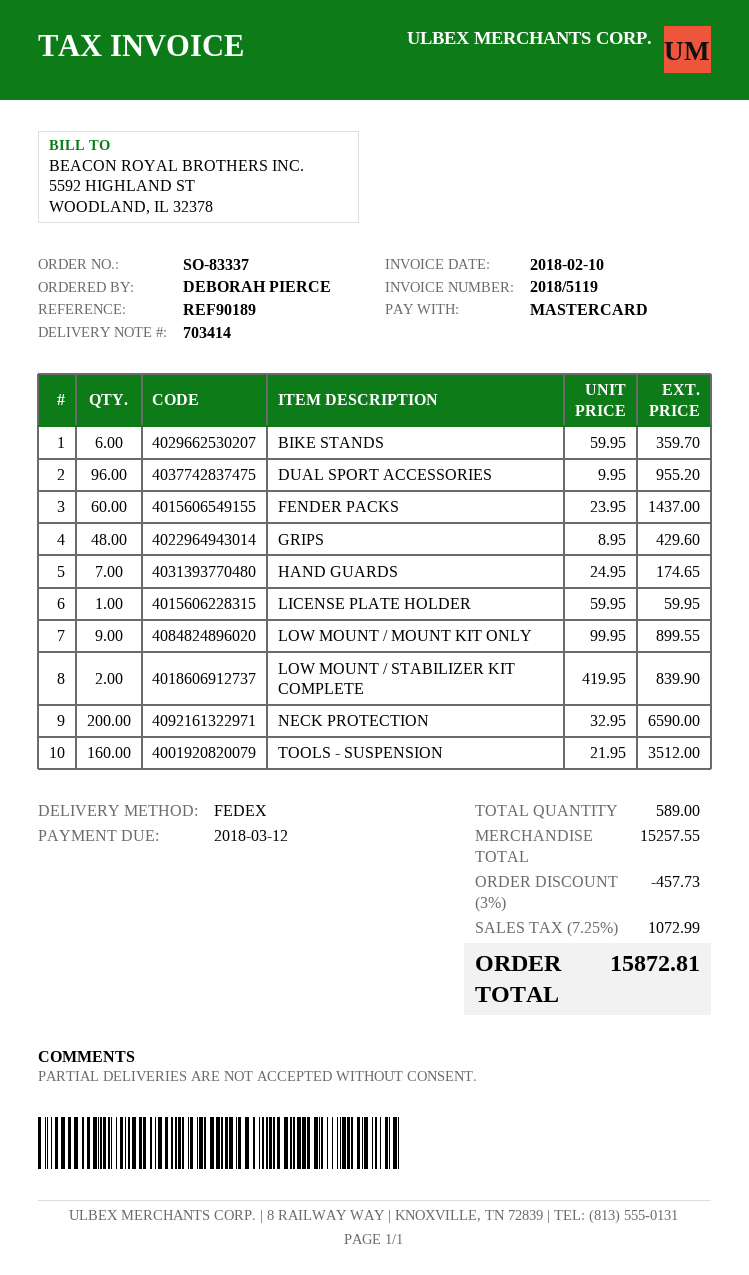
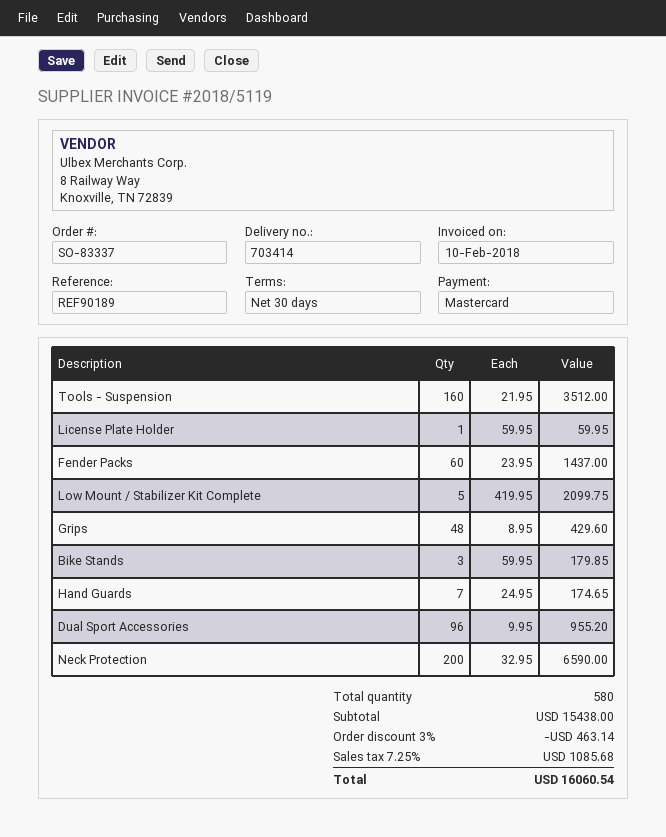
BIKE STANDS: 6 x 59.95 = 359.70 -> 3 x 59.95 = 179.85
LOW MOUNT / MOUNT KIT ONLY: 9 x 99.95 = 899.55 -> none
LOW MOUNT / STABILIZER KIT COMPLETE: 2 x 419.95 = 839.90 -> 5 x 419.95 = 2099.75
total quantity: 589 -> 580
subtotal: 15257.55 -> 15438.00
discount: 3% = 457.73 -> 3% = 463.14
tax: 7.25% = 1072.99 -> 7.25% = 1085.68
total: 15872.81 -> 16060.54

